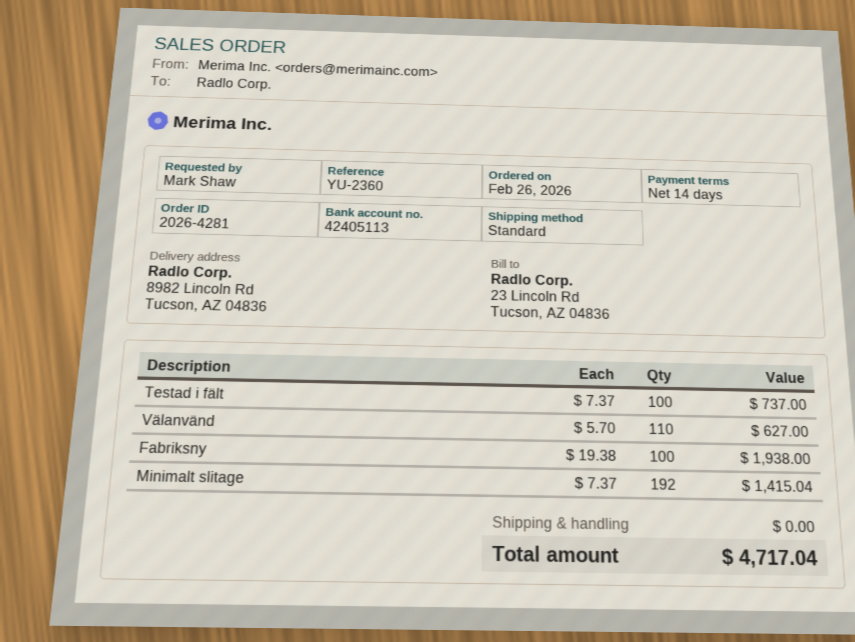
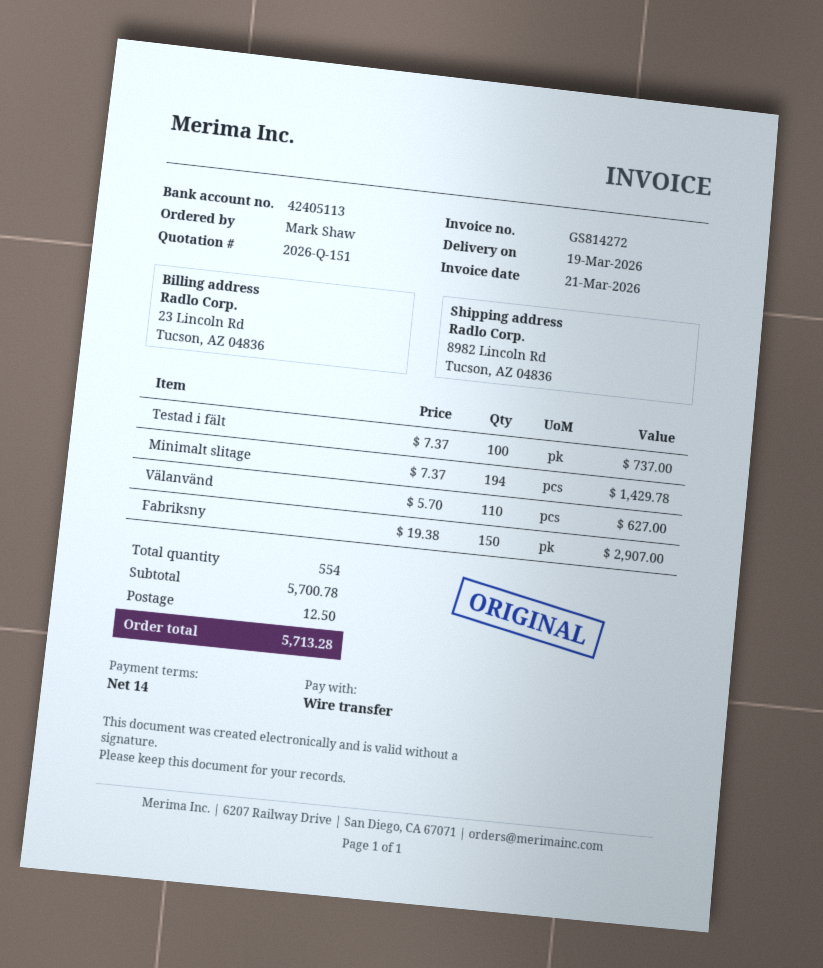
Fabriksny: 100 x 19.38 = 1938.00 -> 150 x 19.38 = 2907.00
Minimalt slitage: 192 x 7.37 = 1415.04 -> 194 x 7.37 = 1429.78
shipping: 0.00 -> 12.50
total: 4717.04 -> 5713.28

